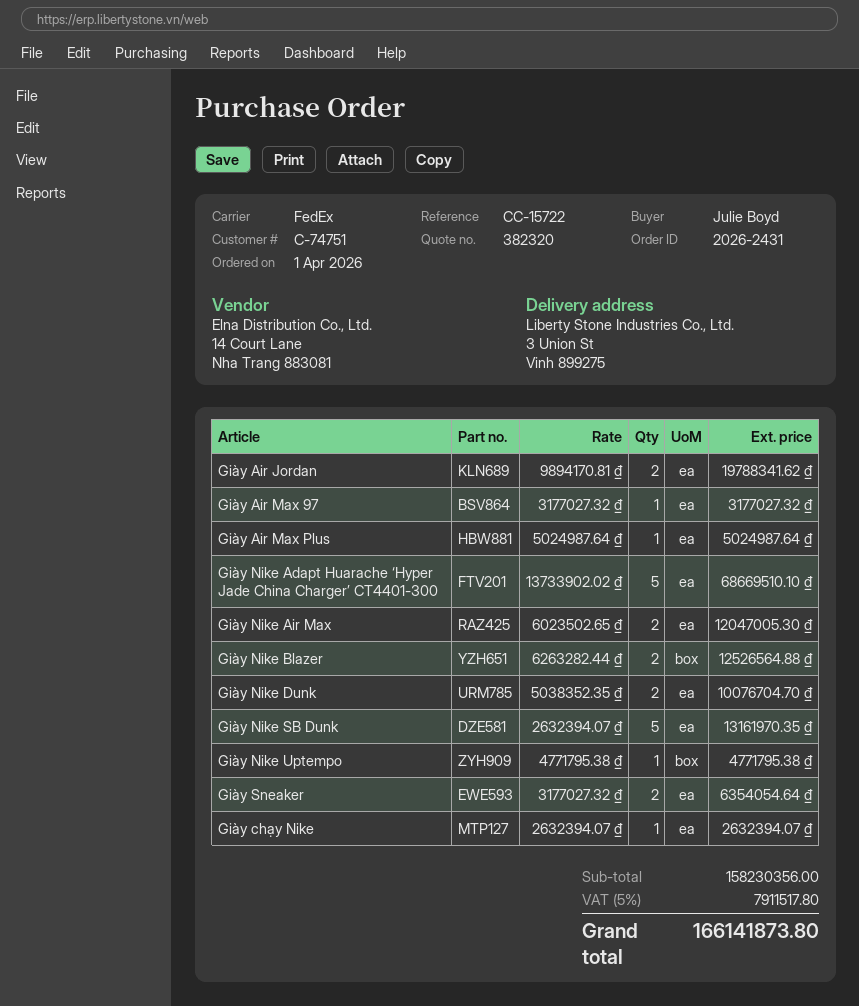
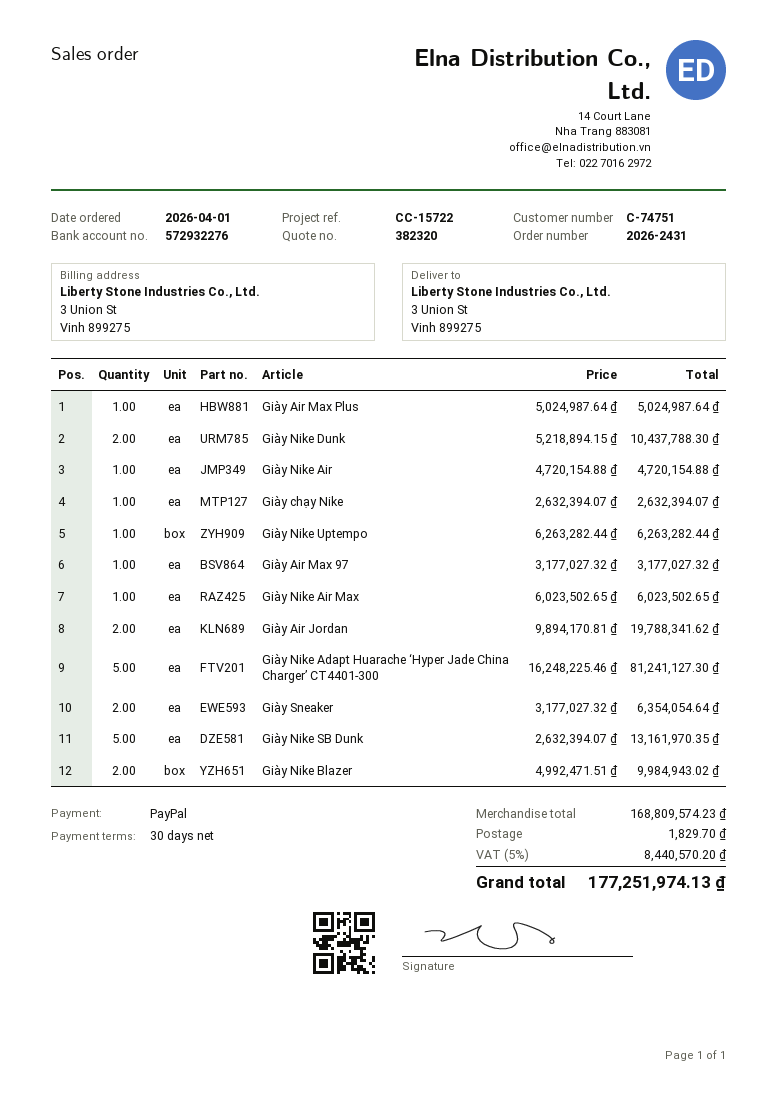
Giày Nike Adapt Huarache ‘Hyper Jade China Charger’ CT4401-300: 5 x 13733902.02 = 68669510.10 -> 5 x 16248225.46 = 81241127.30
Giày Nike Air Max: 2 x 6023502.65 = 12047005.30 -> 1 x 6023502.65 = 6023502.65
Giày Nike Blazer: 2 x 6263282.44 = 12526564.88 -> 2 x 4992471.51 = 9984943.02
Giày Nike Dunk: 2 x 5038352.35 = 10076704.70 -> 2 x 5218894.15 = 10437788.30
Giày Nike Uptempo: 1 x 4771795.38 = 4771795.38 -> 1 x 6263282.44 = 6263282.44
Giày Nike Air: none -> 1 x 4720154.88 = 4720154.88
subtotal: 158230356.00 -> 168809574.23
shipping: none -> 1829.70
tax: 5% = 7911517.80 -> 5% = 8440570.20
total: 166141873.80 -> 177251974.13

